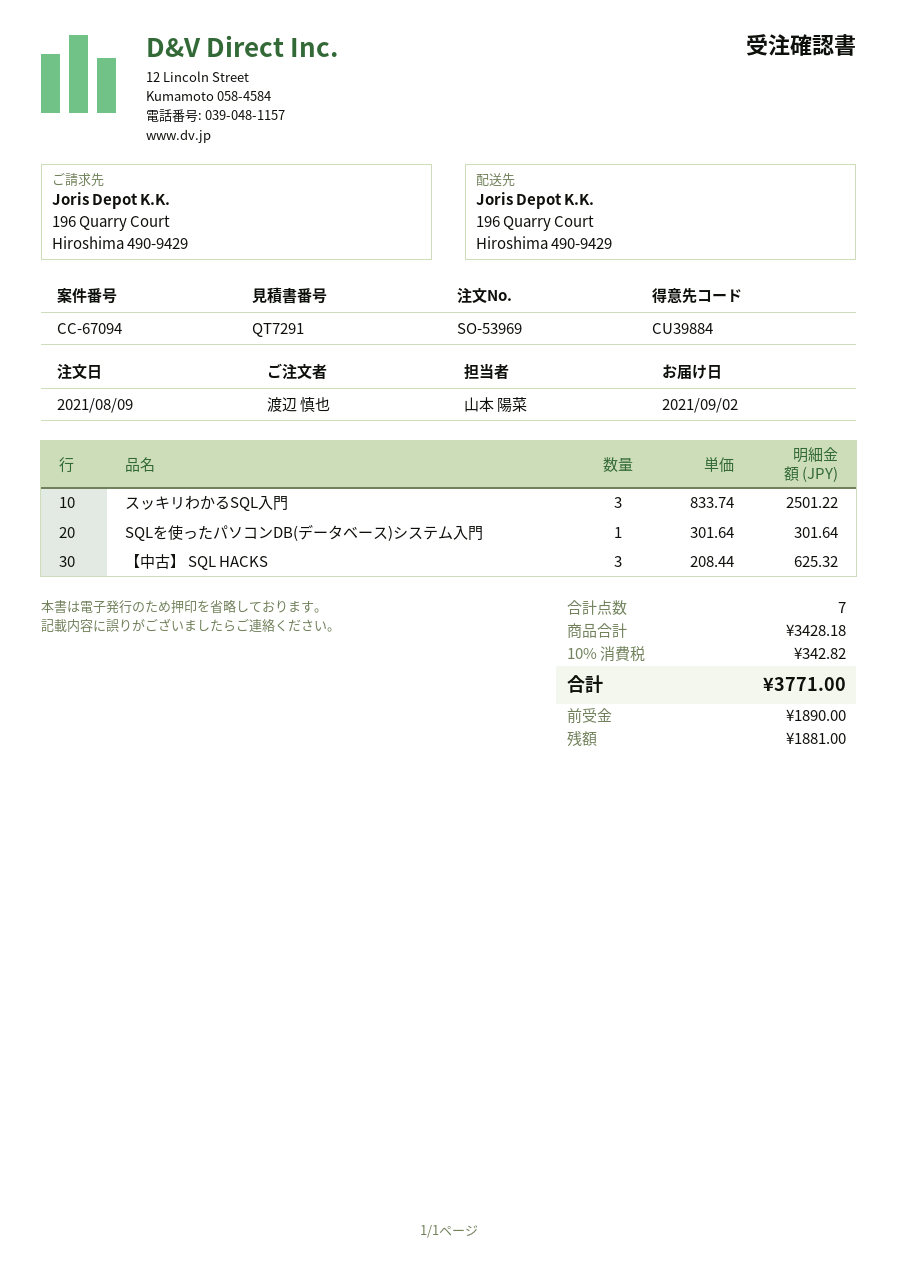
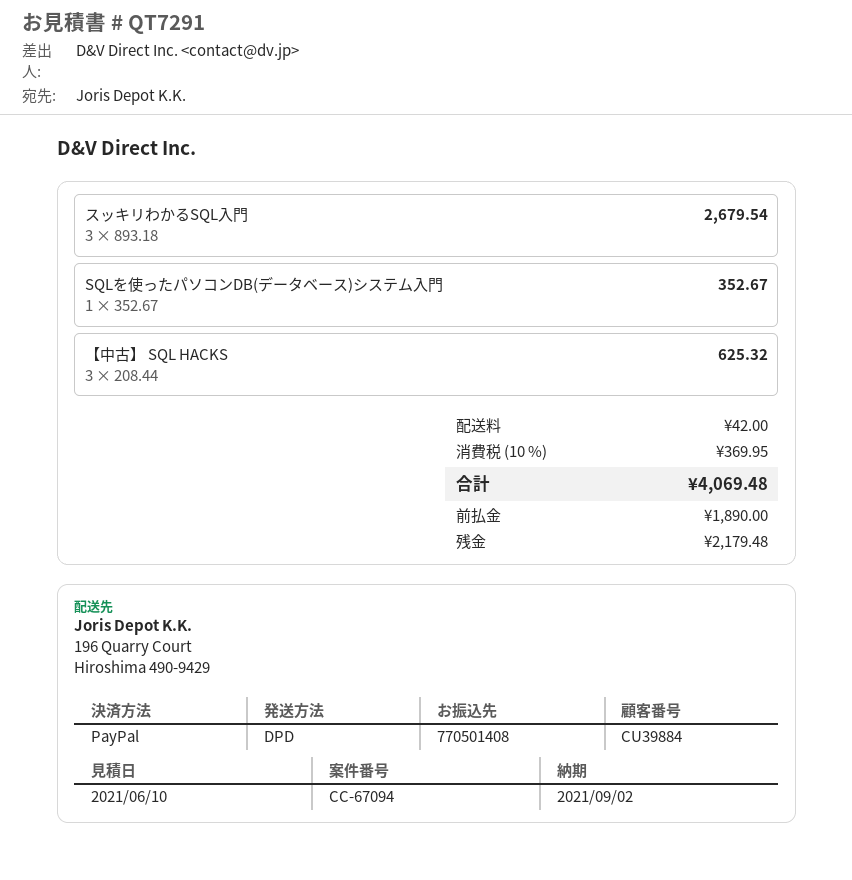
スッキリわかるSQL入門: 3 x 833.74 = 2501.22 -> 3 x 893.18 = 2679.54
SQLを使ったパソコンDB(データベース)システム入門: 1 x 301.64 = 301.64 -> 1 x 352.67 = 352.67
shipping: none -> 42.00
tax: 10% = 342.82 -> 10% = 369.95
total: 3771.00 -> 4069.48
balance: 1881.00 -> 2179.48

